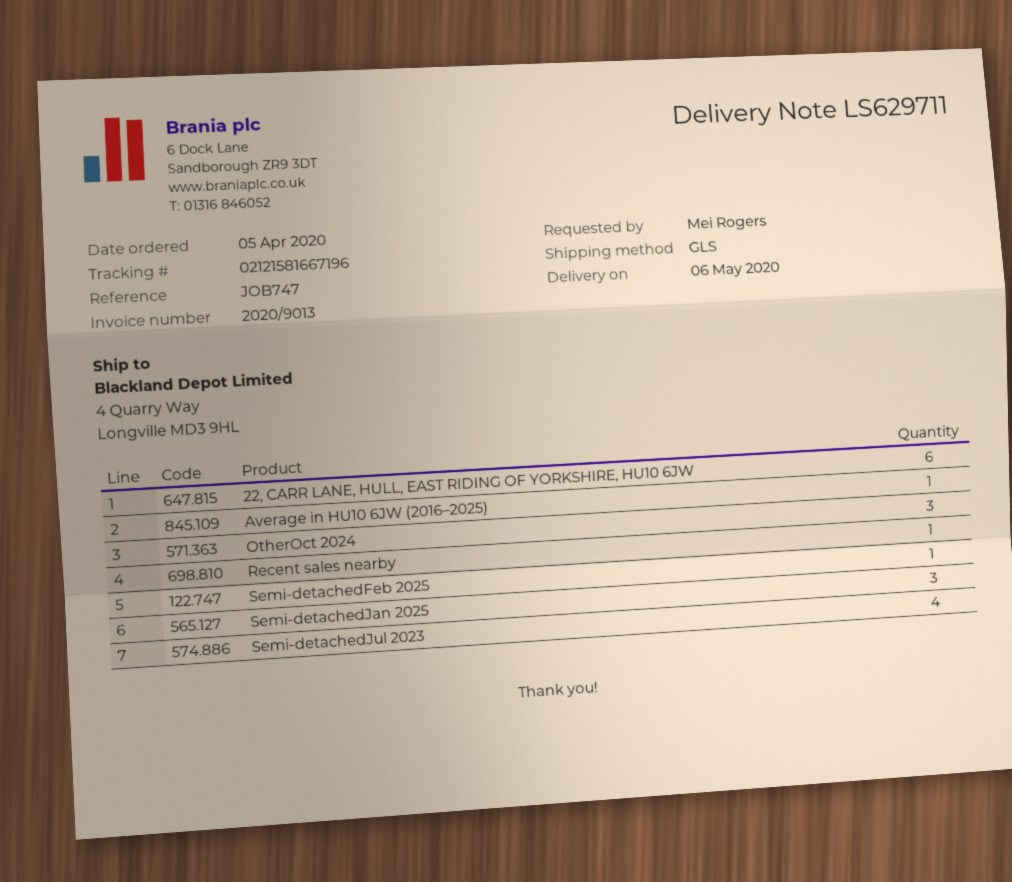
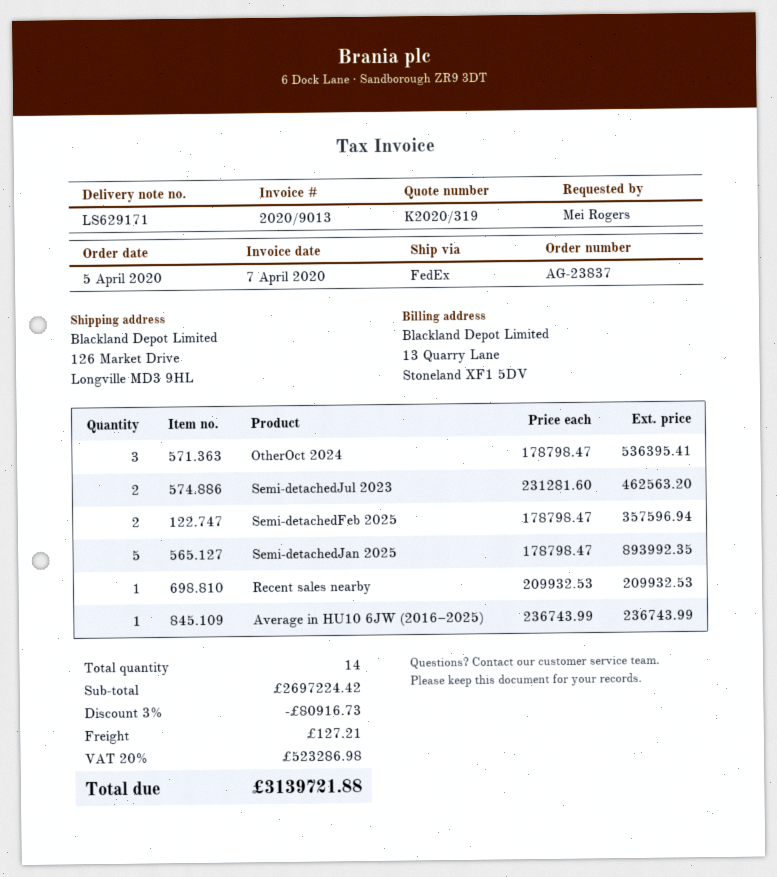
delivery note number: LS629711 -> LS629171
shipping method: GLS -> FedEx
ship to: 4 Quarry Way, Longville MD3 9HL -> 126 Market Drive, Longville MD3 9HL
22, CARR LANE, HULL, EAST RIDING OF YORKSHIRE, HU10 6JW: 6 -> none
Semi-detachedFeb 2025: 1 -> 2
Semi-detachedJan 2025: 3 -> 5
Semi-detachedJul 2023: 4 -> 2

